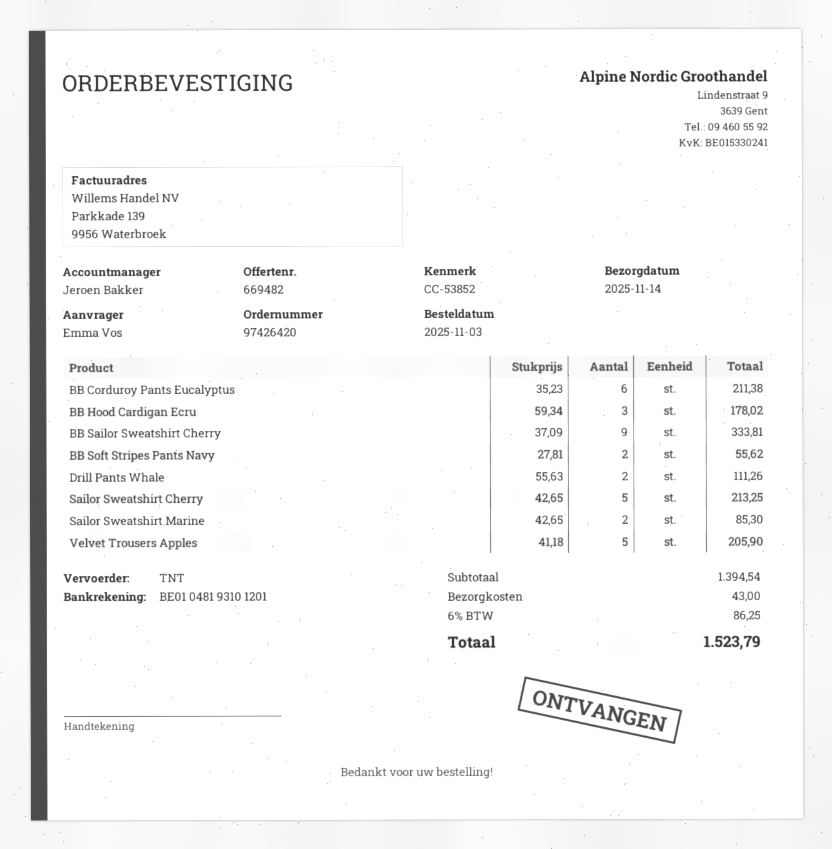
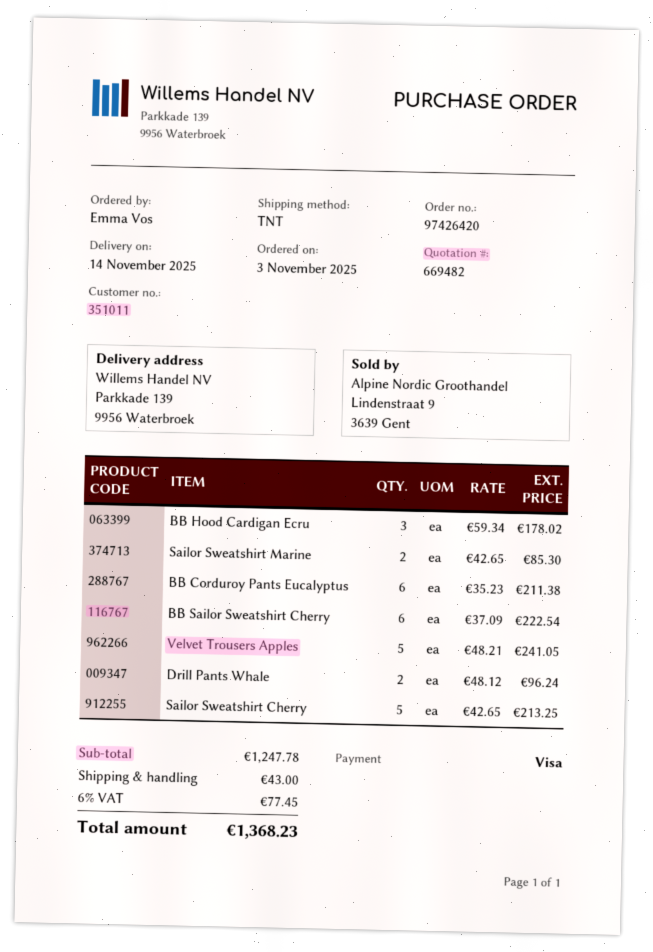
BB Sailor Sweatshirt Cherry: 9 x 37.09 = 333.81 -> 6 x 37.09 = 222.54
BB Soft Stripes Pants Navy: 2 x 27.81 = 55.62 -> none
Drill Pants Whale: 2 x 55.63 = 111.26 -> 2 x 48.12 = 96.24
Velvet Trousers Apples: 5 x 41.18 = 205.90 -> 5 x 48.21 = 241.05
subtotal: 1394.54 -> 1247.78
tax: 6% = 86.25 -> 6% = 77.45
total: 1523.79 -> 1368.23

